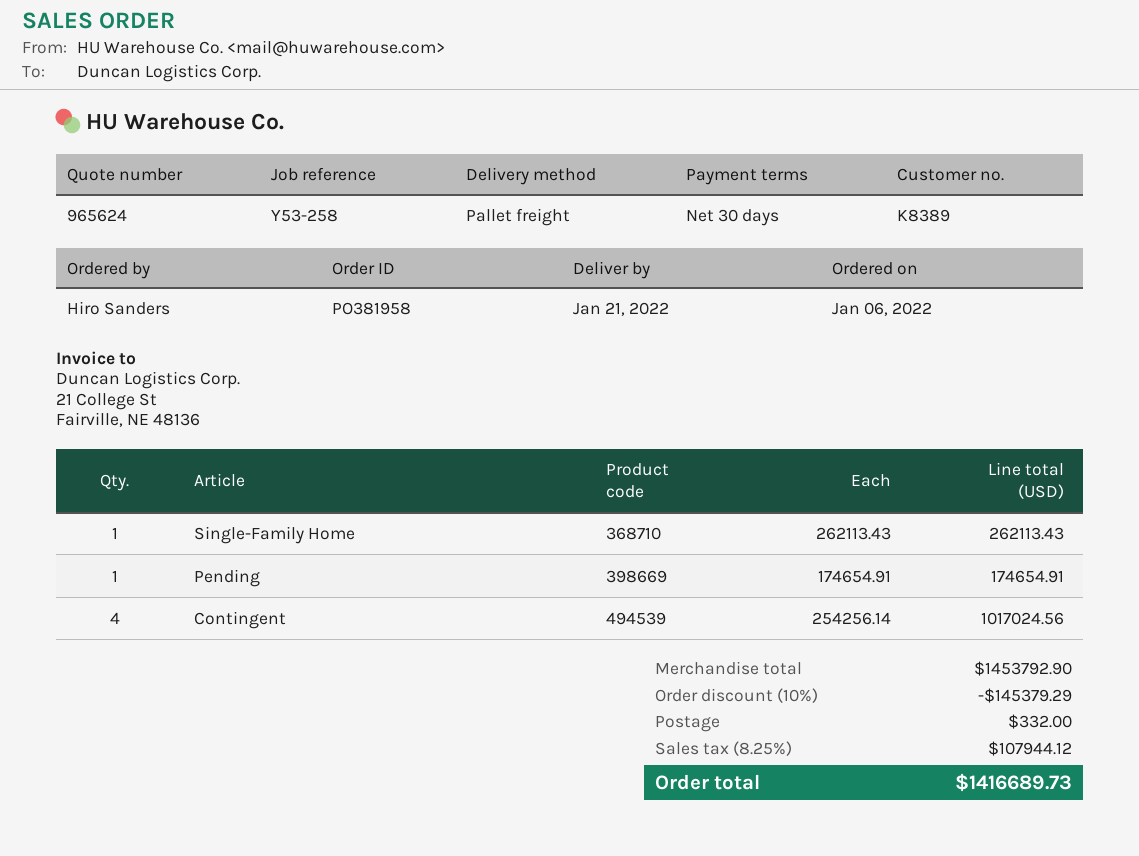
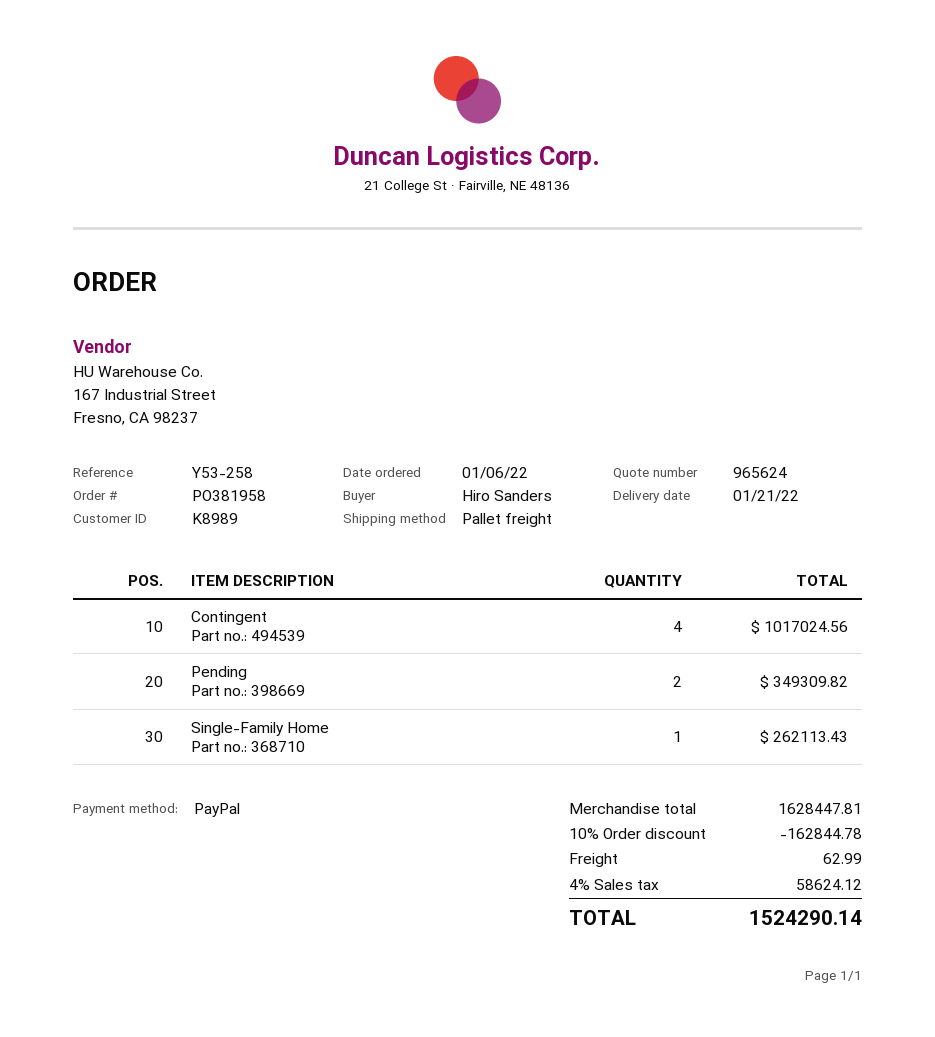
customer number: K8389 -> K8989
Pending: 1 for 174654.91 -> 2 for 349309.82
subtotal: 1453792.90 -> 1628447.81
discount: 10% = 145379.29 -> 10% = 162844.78
shipping: 332.00 -> 62.99
tax: 8.25% = 107944.12 -> 4% = 58624.12
total: 1416689.73 -> 1524290.14

